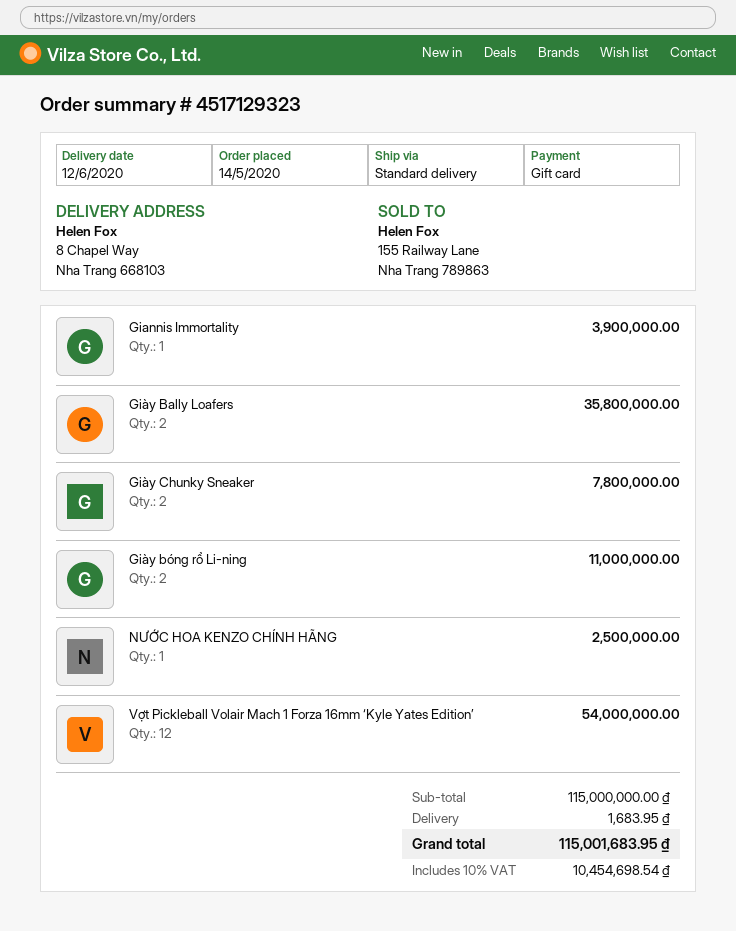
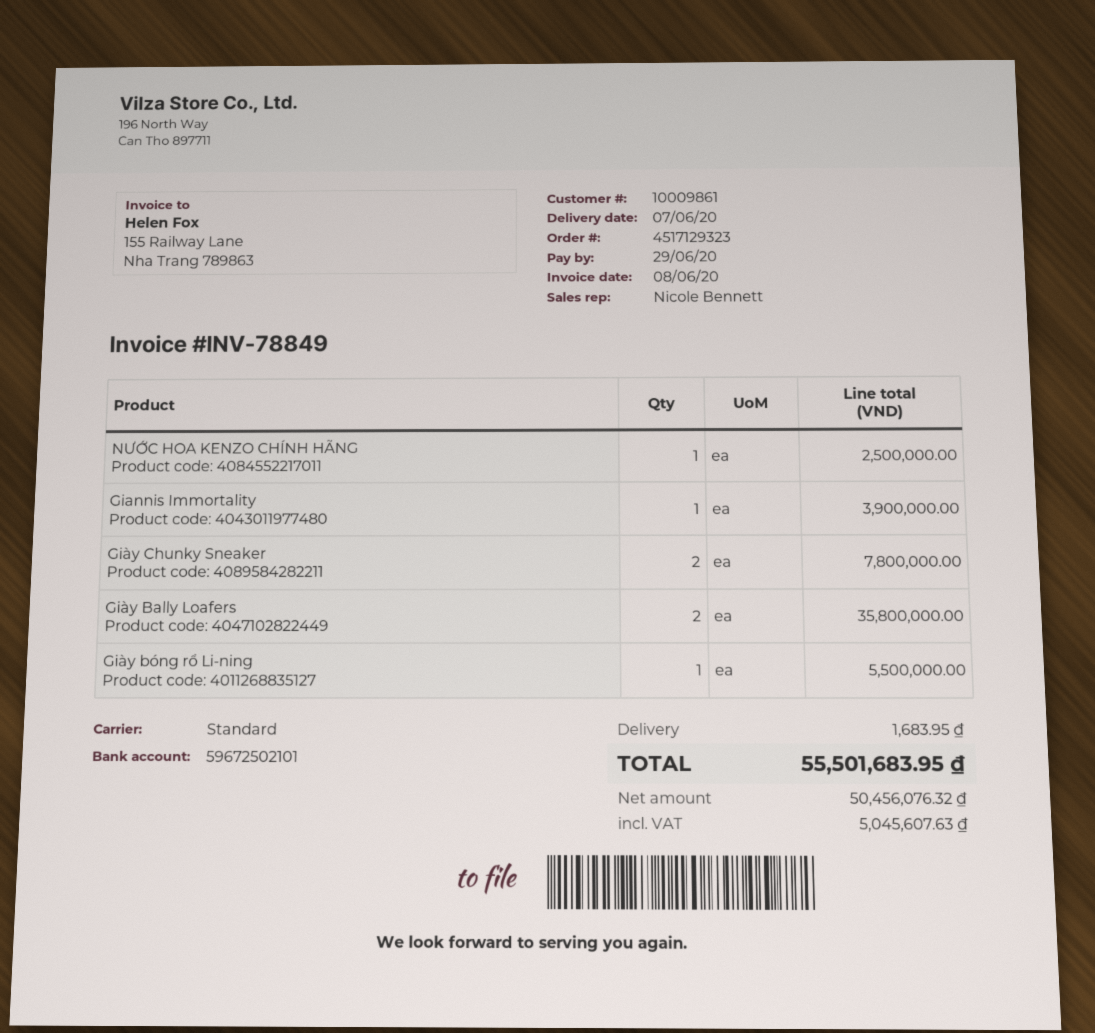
delivery date: 2020-06-12 -> 2020-06-07
Giày bóng rổ Li-ning: 2 for 11000000.00 -> 1 for 5500000.00
Vợt Pickleball Volair Mach 1 Forza 16mm ‘Kyle Yates Edition’: 12 for 54000000.00 -> none
tax: 10454698.54 -> 5045607.63
total: 115001683.95 -> 55501683.95

